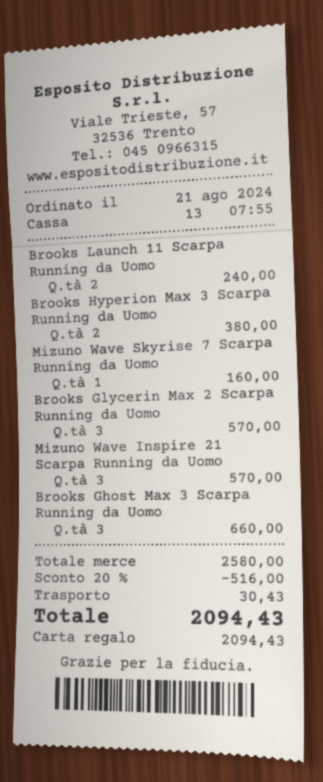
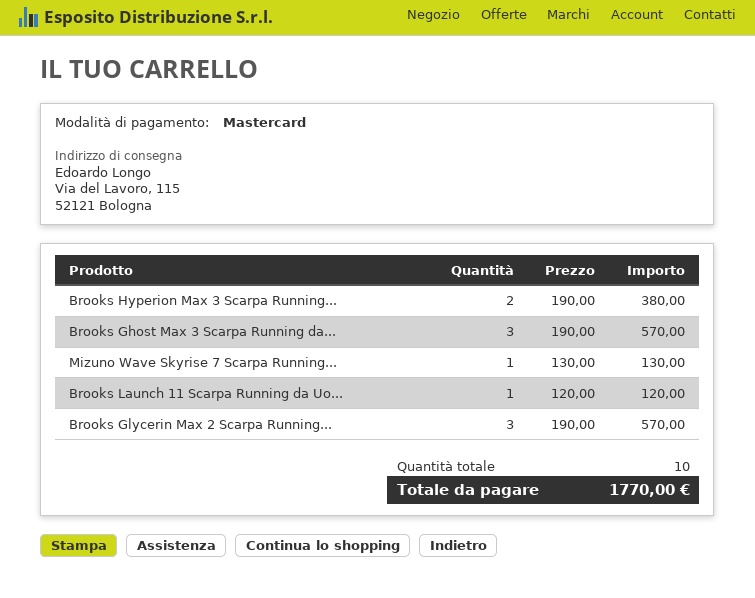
payment method: gift card -> Mastercard
Brooks Launch 11 Scarpa Running da Uomo: 2 for 240.00 -> 1 for 120.00
Mizuno Wave Skyrise 7 Scarpa Running da Uomo: 1 for 160.00 -> 1 for 130.00
Mizuno Wave Inspire 21 Scarpa Running da Uomo: 3 for 570.00 -> none
Brooks Ghost Max 3 Scarpa Running da Uomo: 3 for 660.00 -> 3 for 570.00
discount: 20% = 516.00 -> none
shipping: 30.43 -> none
total: 2094.43 -> 1770.00

